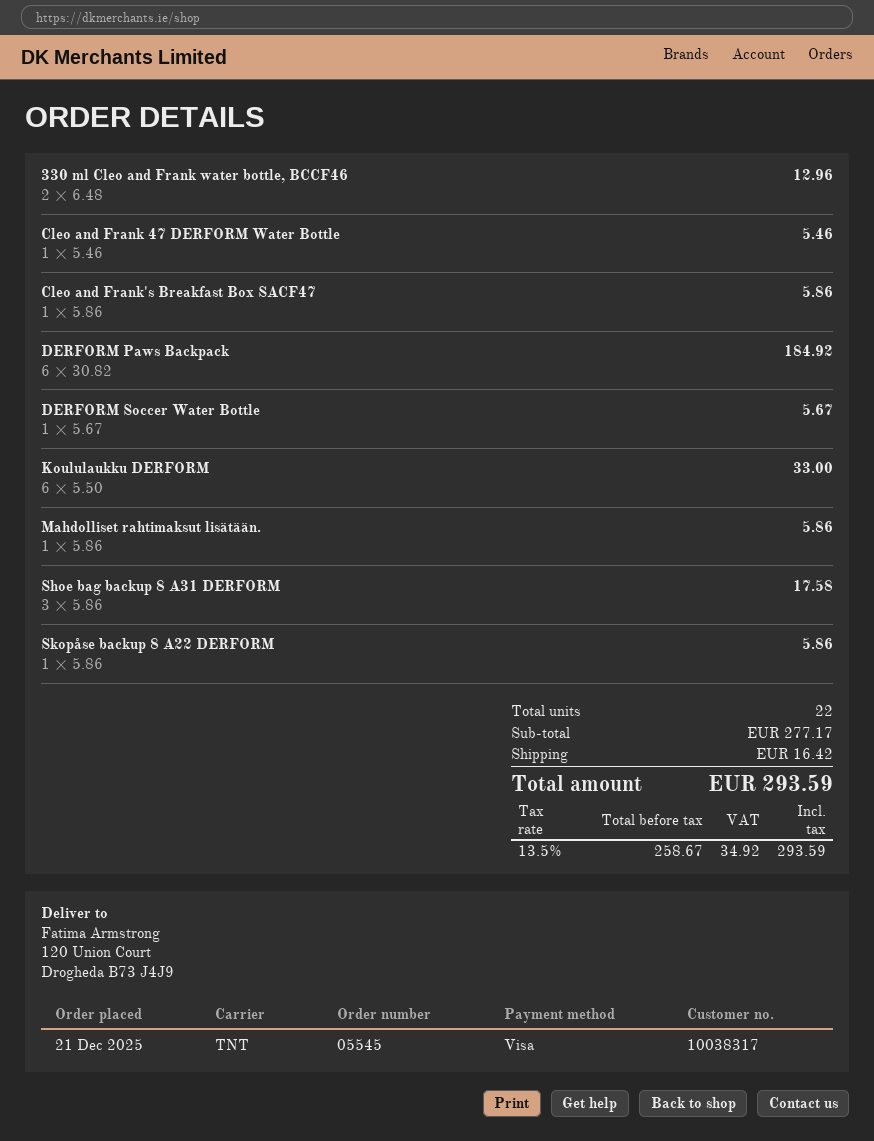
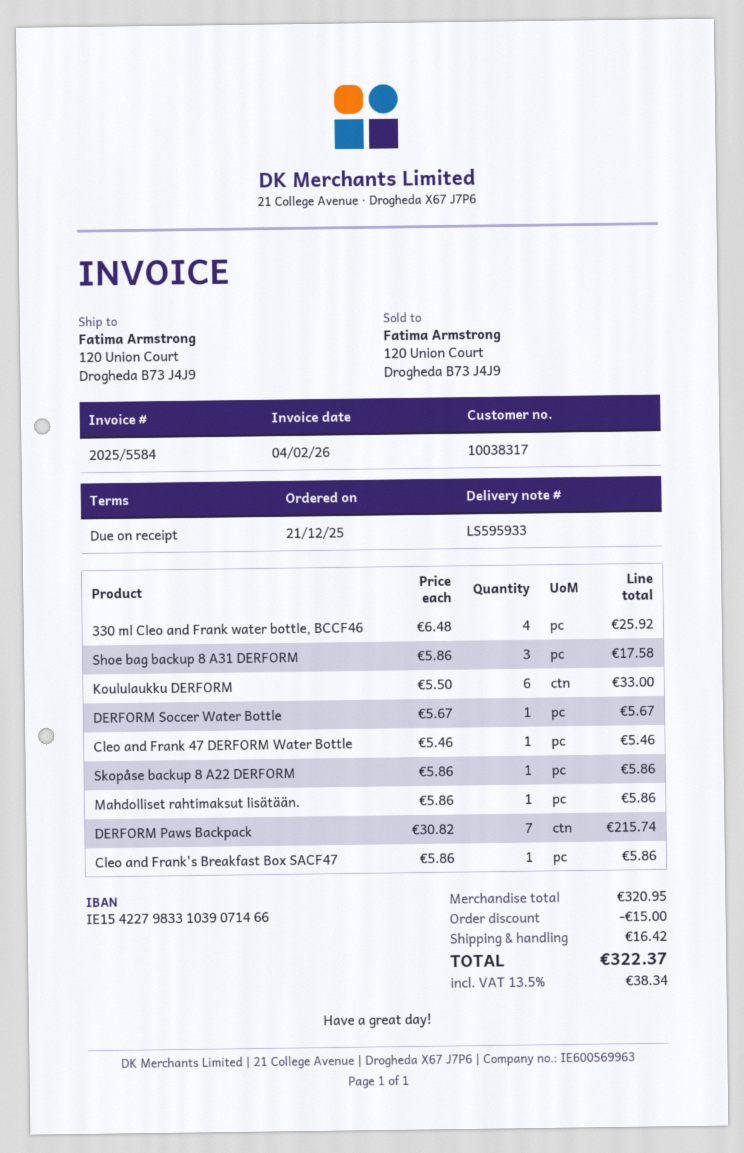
330 ml Cleo and Frank water bottle, BCCF46: 2 x 6.48 = 12.96 -> 4 x 6.48 = 25.92
DERFORM Paws Backpack: 6 x 30.82 = 184.92 -> 7 x 30.82 = 215.74
subtotal: 277.17 -> 320.95
discount: none -> 15.00
tax: 13.5% = 34.92 -> 13.5% = 38.34
total: 293.59 -> 322.37

